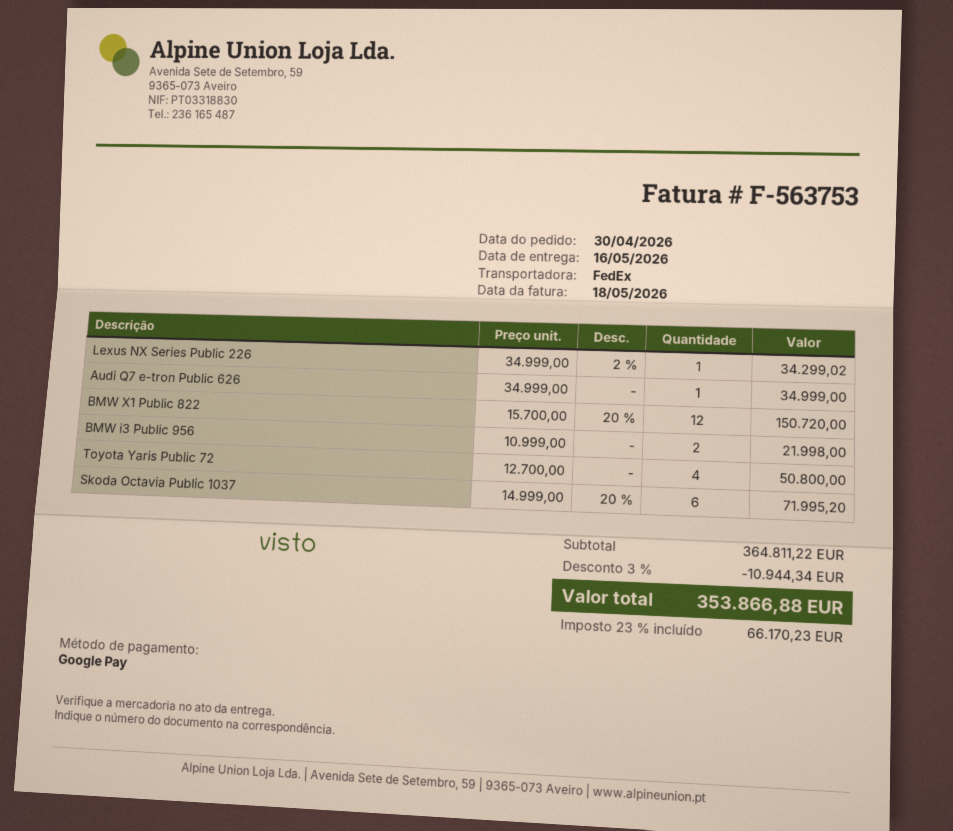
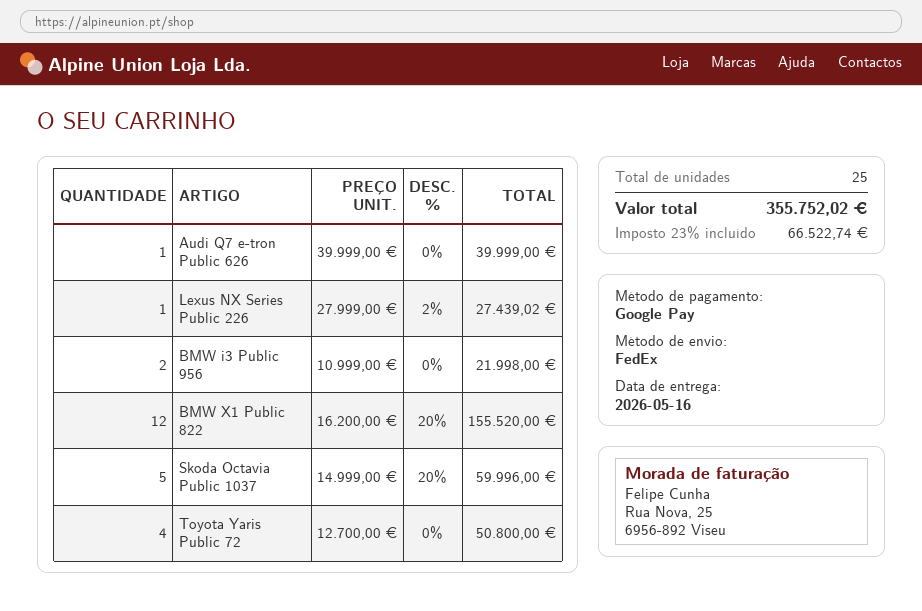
Lexus NX Series Public 226: 1 x 34999.00 - 2% = 34299.02 -> 1 x 27999.00 - 2% = 27439.02
Audi Q7 e-tron Public 626: 1 x 34999.00 = 34999.00 -> 1 x 39999.00 = 39999.00
BMW X1 Public 822: 12 x 15700.00 - 20% = 150720.00 -> 12 x 16200.00 - 20% = 155520.00
Skoda Octavia Public 1037: 6 x 14999.00 - 20% = 71995.20 -> 5 x 14999.00 - 20% = 59996.00
discount: 3% = 10944.34 -> none
tax: 23% = 66170.23 -> 23% = 66522.74
total: 353866.88 -> 355752.02

